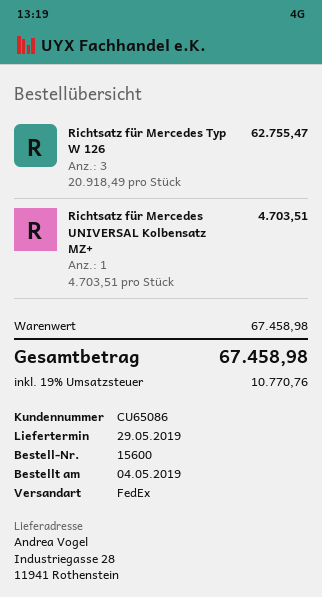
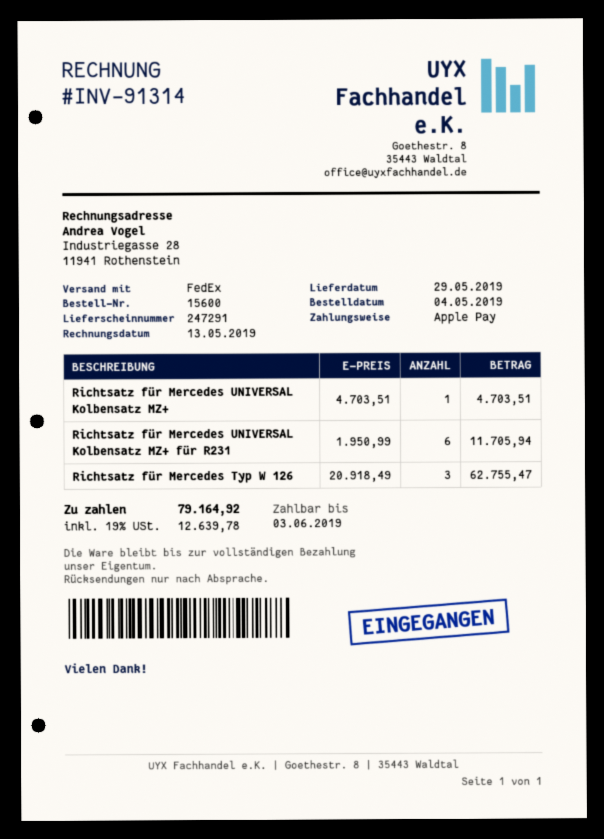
Richtsatz für Mercedes UNIVERSAL Kolbensatz MZ+ für R231: none -> 6 x 1950.99 = 11705.94
tax: 19% = 10770.76 -> 19% = 12639.78
total: 67458.98 -> 79164.92

